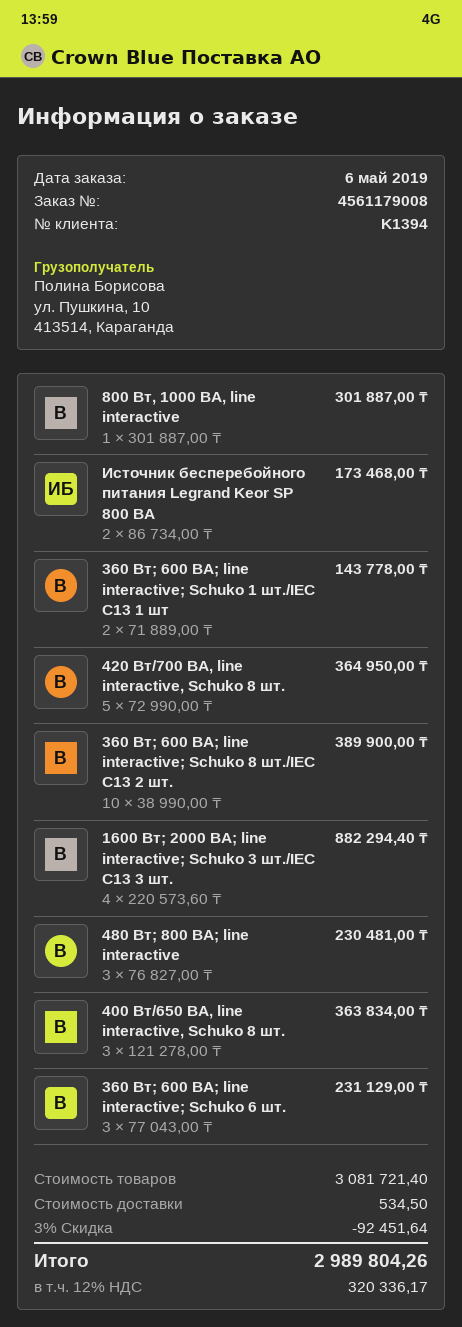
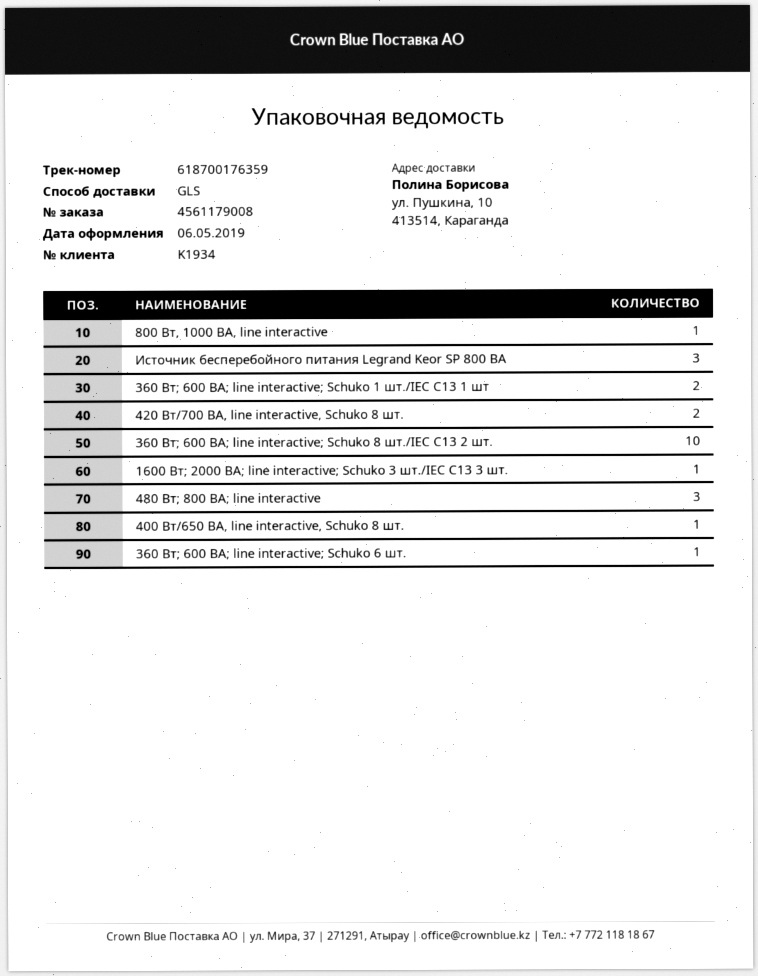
customer number: K1394 -> K1934
Источник бесперебойного питания Legrand Keor SP 800 ВА: 2 -> 3
420 Вт/700 ВА, line interactive, Schuko 8 шт.: 5 -> 2
1600 Вт; 2000 ВА; line interactive; Schuko 3 шт./IEC C13 3 шт.: 4 -> 1
400 Вт/650 ВА, line interactive, Schuko 8 шт.: 3 -> 1
360 Вт; 600 ВА; line interactive; Schuko 6 шт.: 3 -> 1

